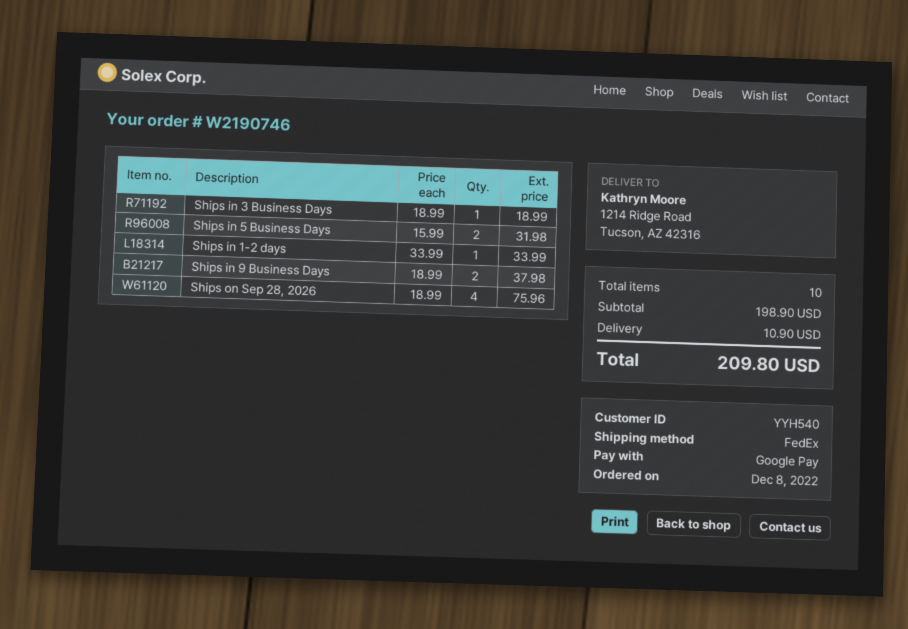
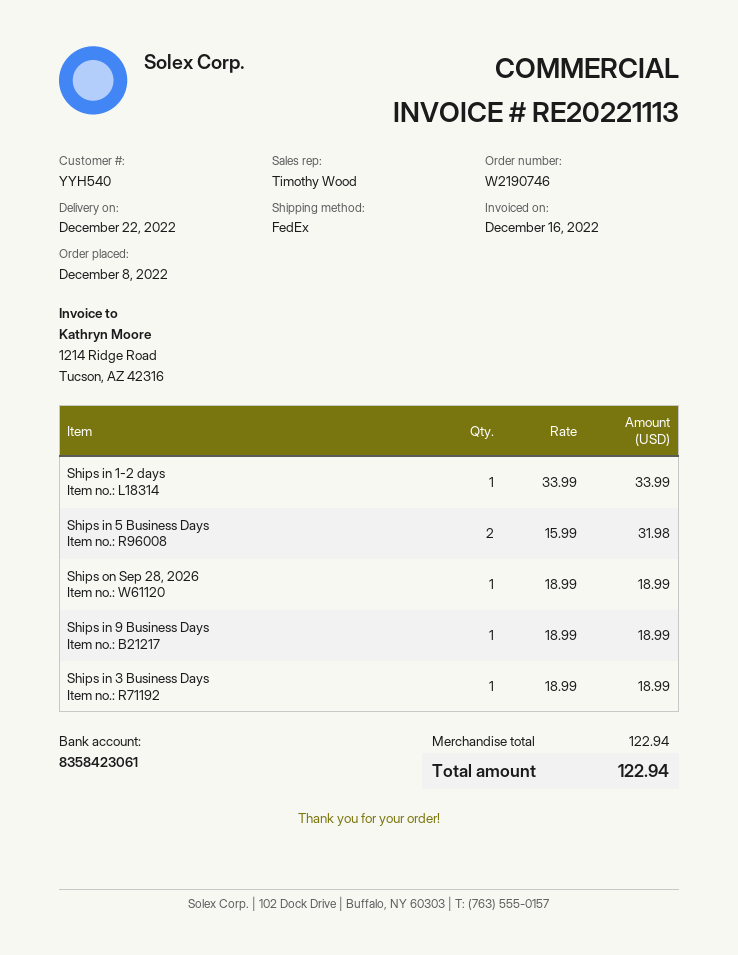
Ships in 9 Business Days: 2 x 18.99 = 37.98 -> 1 x 18.99 = 18.99
Ships on Sep 28, 2026: 4 x 18.99 = 75.96 -> 1 x 18.99 = 18.99
subtotal: 198.90 -> 122.94
shipping: 10.90 -> none
total: 209.80 -> 122.94

